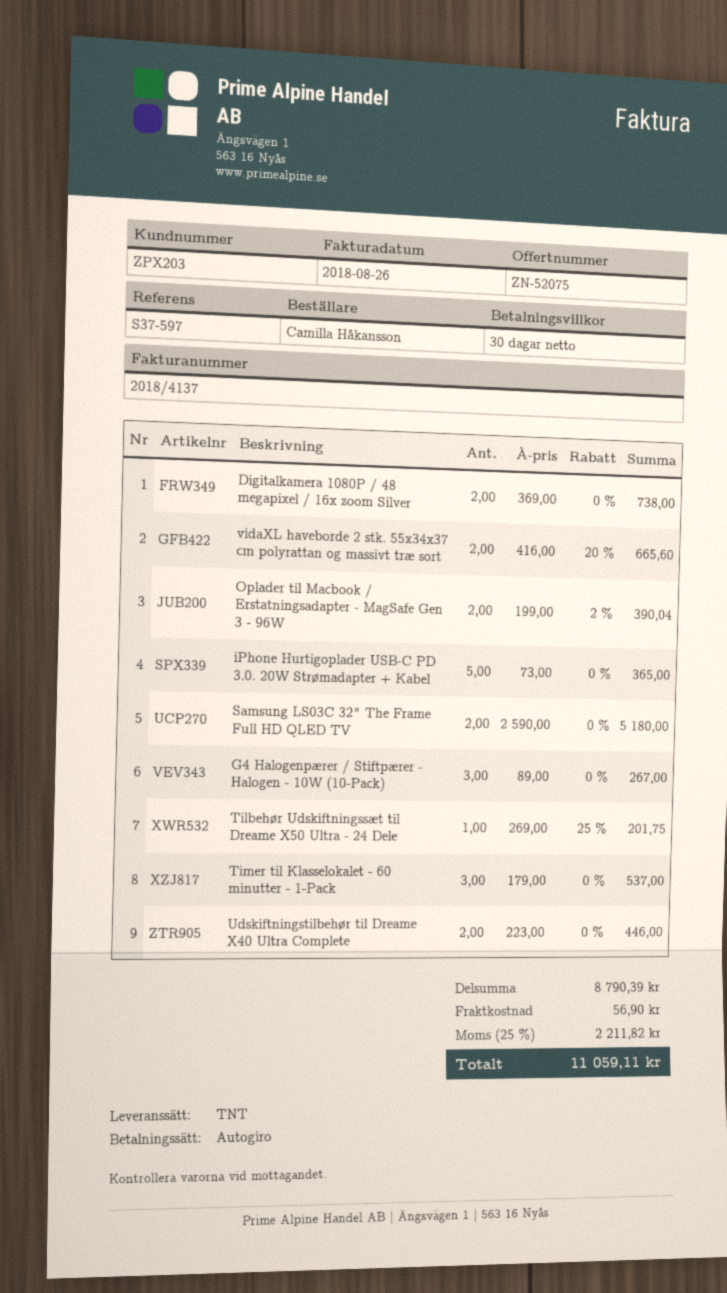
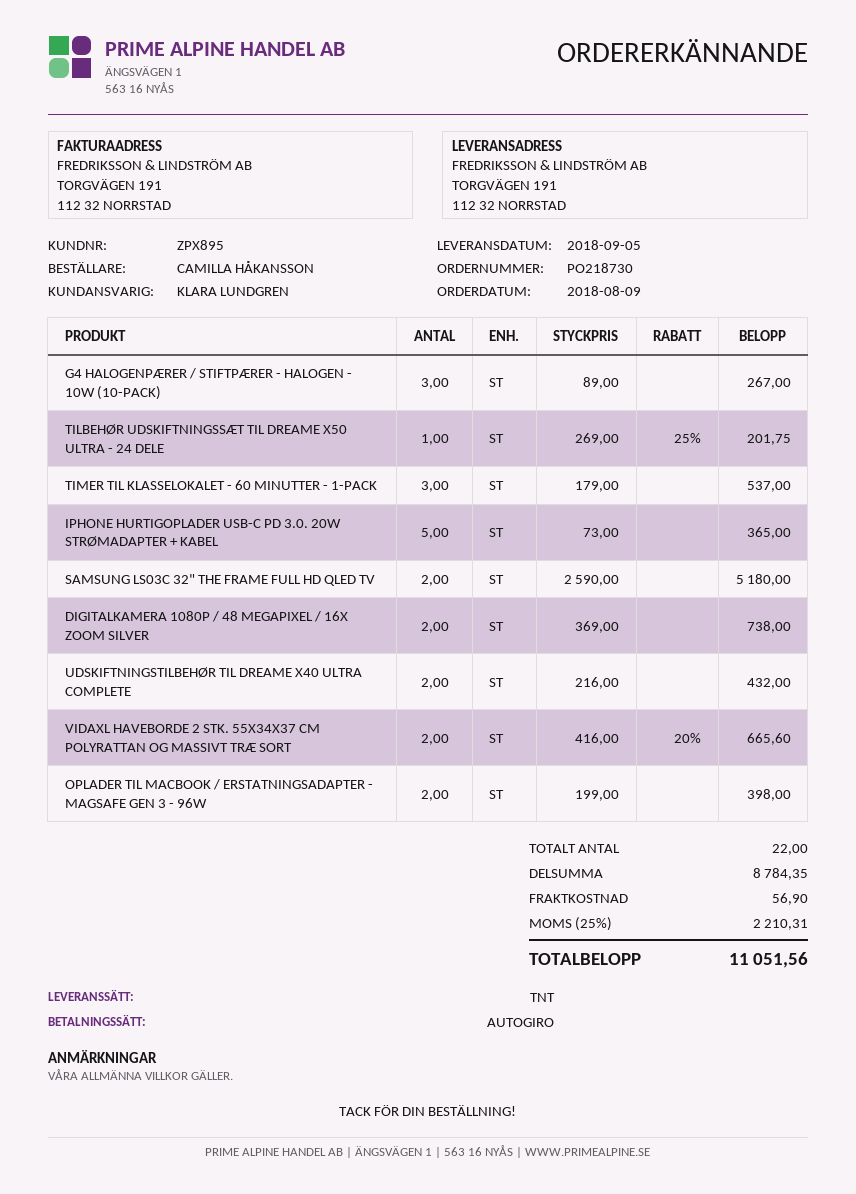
customer number: ZPX203 -> ZPX895
Oplader til Macbook / Erstatningsadapter - MagSafe Gen 3 - 96W: 2 x 199.00 - 2% = 390.04 -> 2 x 199.00 = 398.00
Udskiftningstilbehør til Dreame X40 Ultra Complete: 2 x 223.00 = 446.00 -> 2 x 216.00 = 432.00
subtotal: 8790.39 -> 8784.35
tax: 25% = 2211.82 -> 25% = 2210.31
total: 11059.11 -> 11051.56

